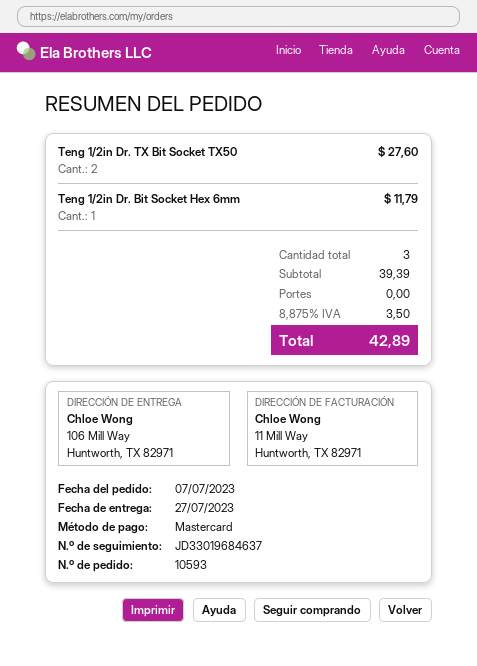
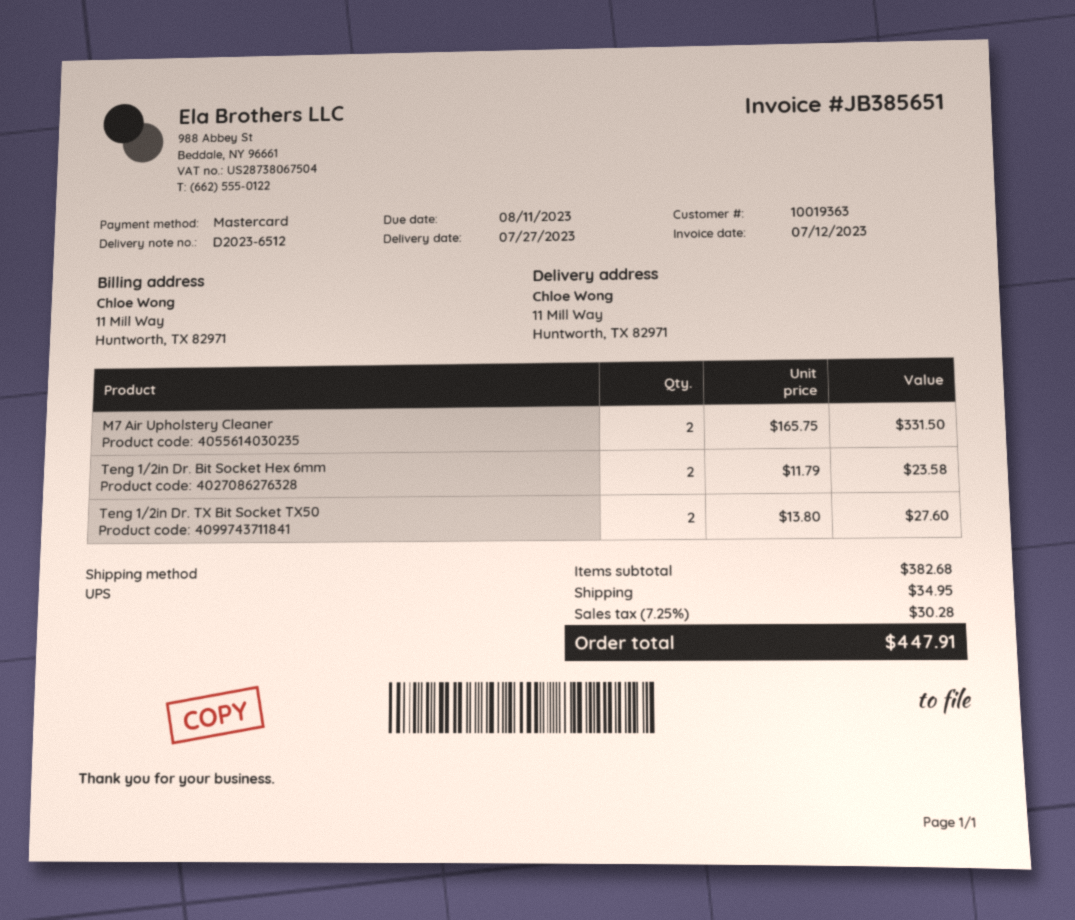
ship to: 106 Mill Way, Huntworth, TX 82971 -> 11 Mill Way, Huntworth, TX 82971
Teng 1/2in Dr. Bit Socket Hex 6mm: 1 for 11.79 -> 2 for 23.58
M7 Air Upholstery Cleaner: none -> 2 for 331.50
subtotal: 39.39 -> 382.68
shipping: 0.00 -> 34.95
tax: 8.875% = 3.50 -> 7.25% = 30.28
total: 42.89 -> 447.91

